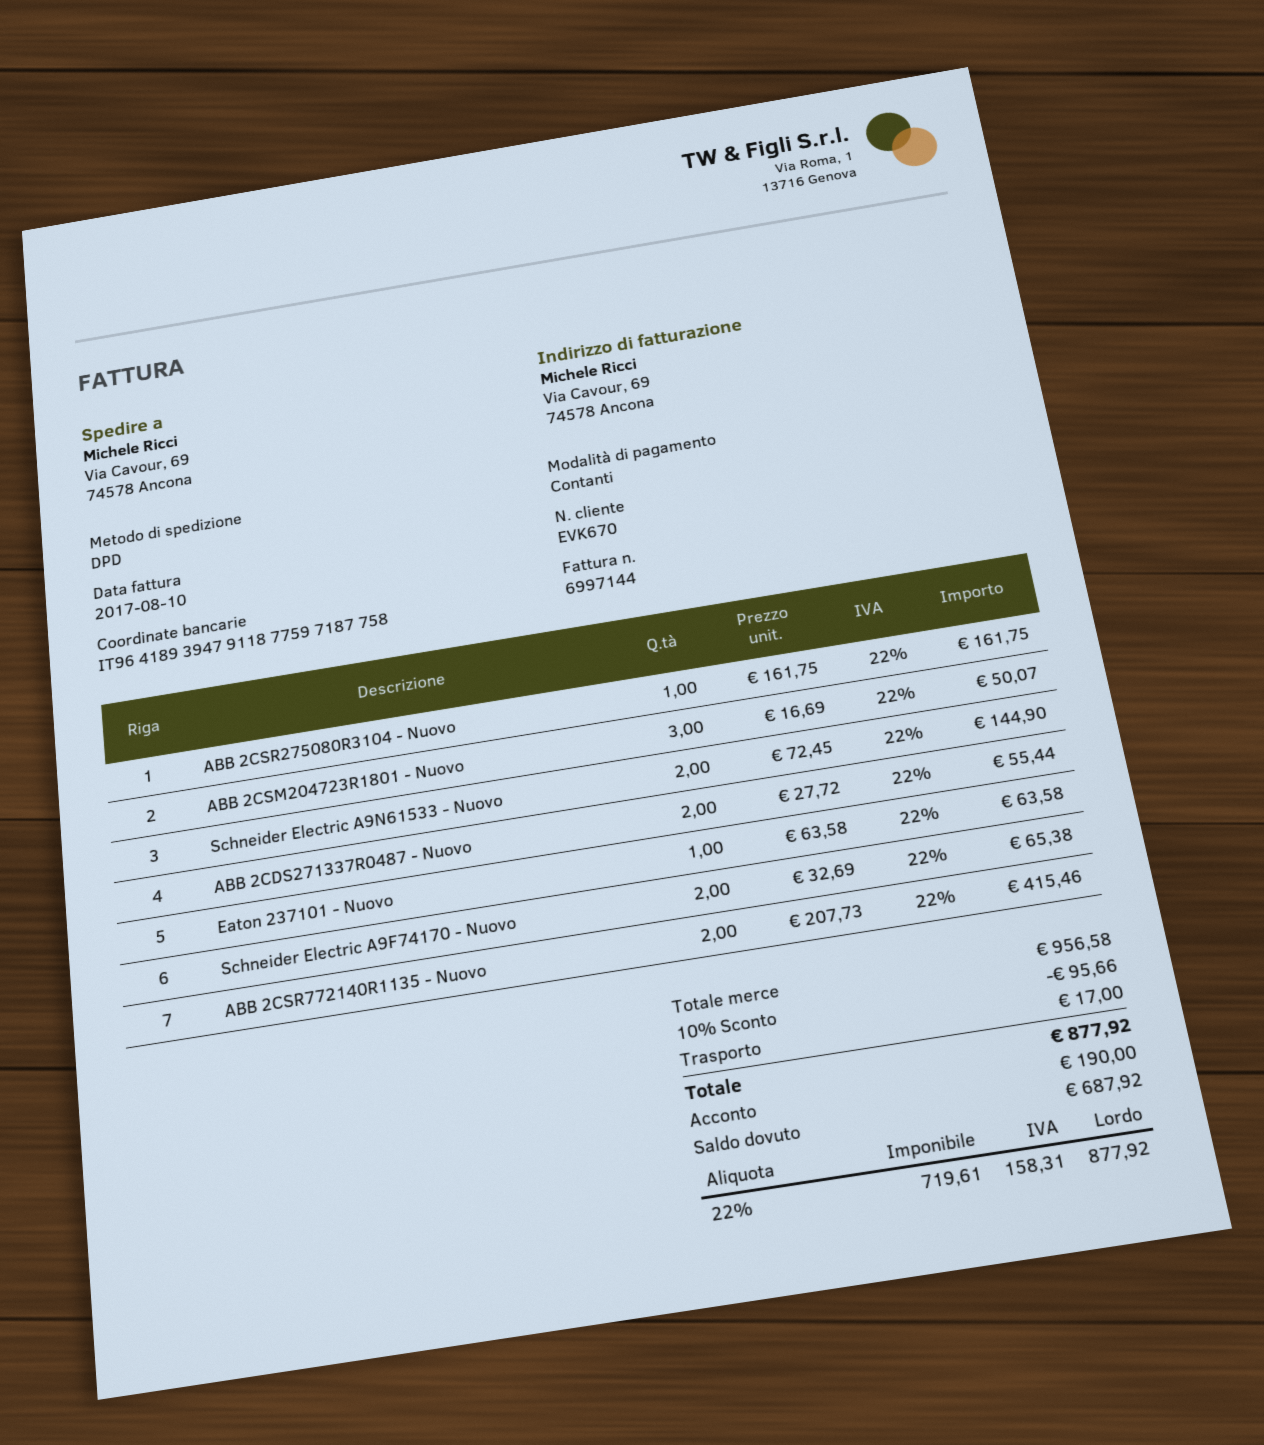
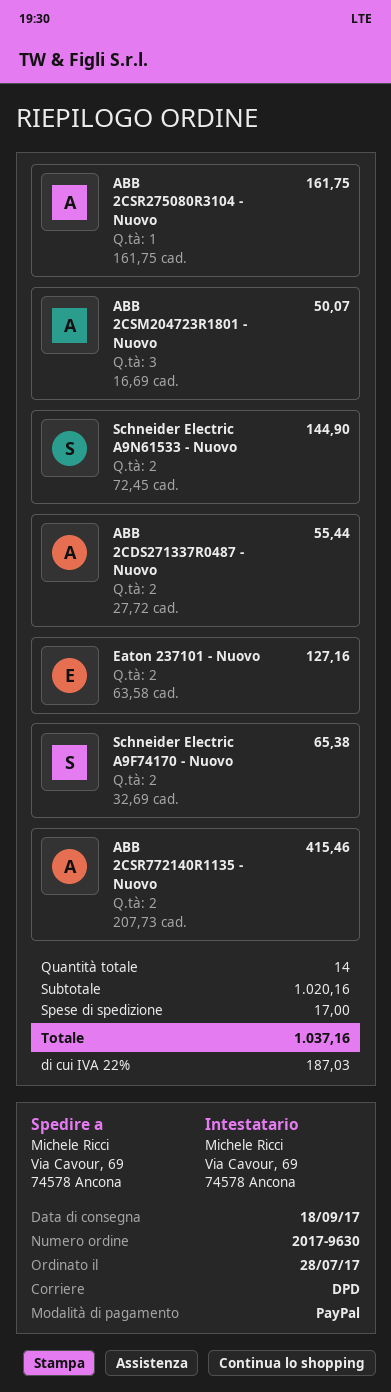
payment method: cash -> PayPal
Eaton 237101 - Nuovo: 1 x 63.58 = 63.58 -> 2 x 63.58 = 127.16
subtotal: 956.58 -> 1020.16
discount: 10% = 95.66 -> none
tax: 22% = 158.31 -> 22% = 187.03
total: 877.92 -> 1037.16

